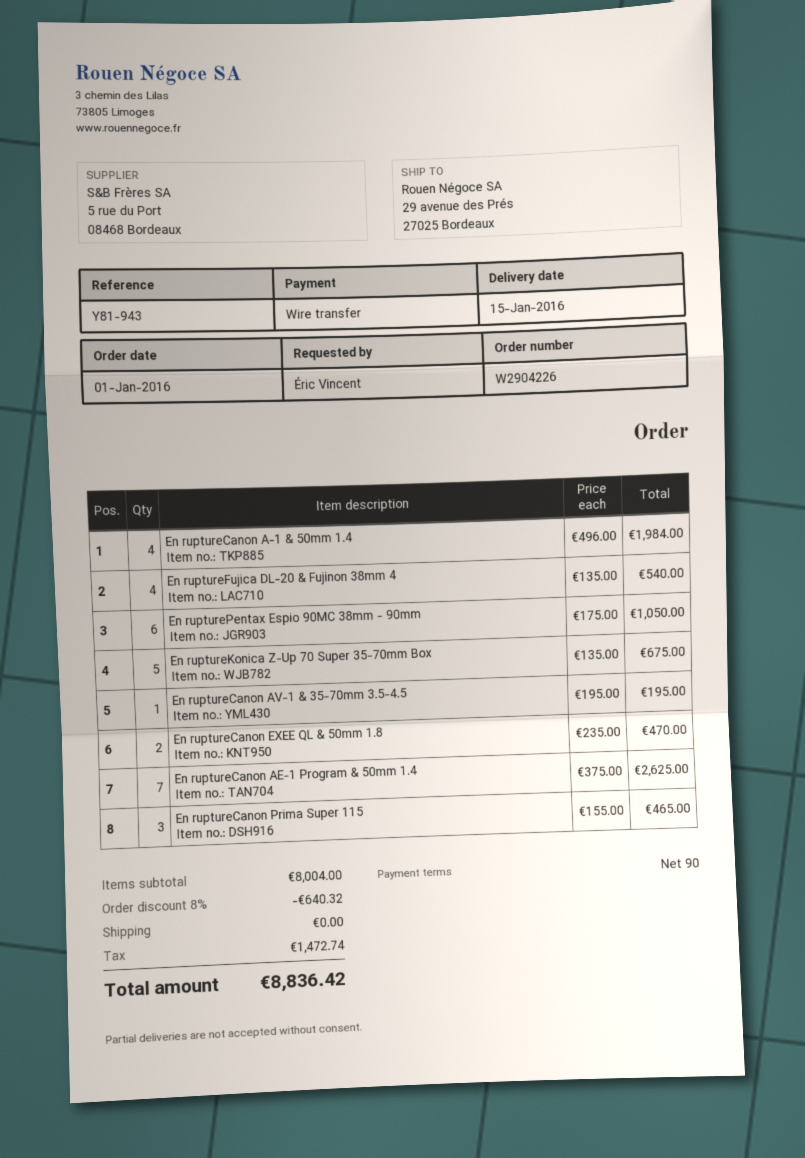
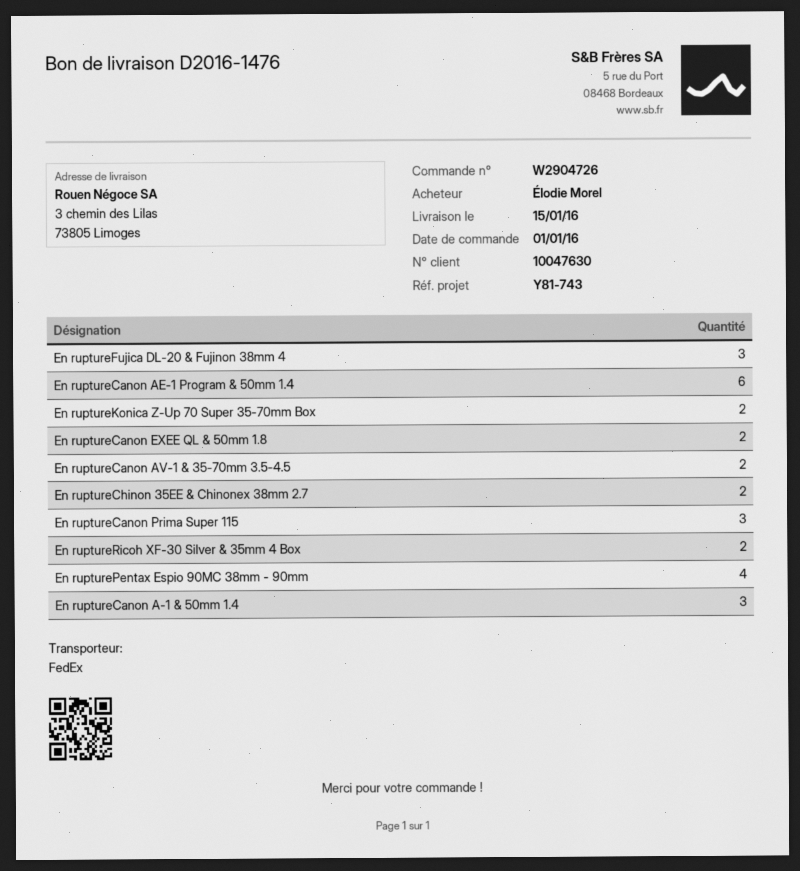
order number: W2904226 -> W2904726
reference: Y81-943 -> Y81-743
ordered by: Éric Vincent -> Élodie Morel
ship to: 29 avenue des Prés, 27025 Bordeaux -> 3 chemin des Lilas, 73805 Limoges
En ruptureCanon A-1 & 50mm 1.4: 4 -> 3
En ruptureFujica DL-20 & Fujinon 38mm 4: 4 -> 3
En rupturePentax Espio 90MC 38mm - 90mm: 6 -> 4
En ruptureKonica Z-Up 70 Super 35-70mm Box: 5 -> 2
En ruptureCanon AV-1 & 35-70mm 3.5-4.5: 1 -> 2
En ruptureCanon AE-1 Program & 50mm 1.4: 7 -> 6
En ruptureChinon 35EE & Chinonex 38mm 2.7: none -> 2
En ruptureRicoh XF-30 Silver & 35mm 4 Box: none -> 2

